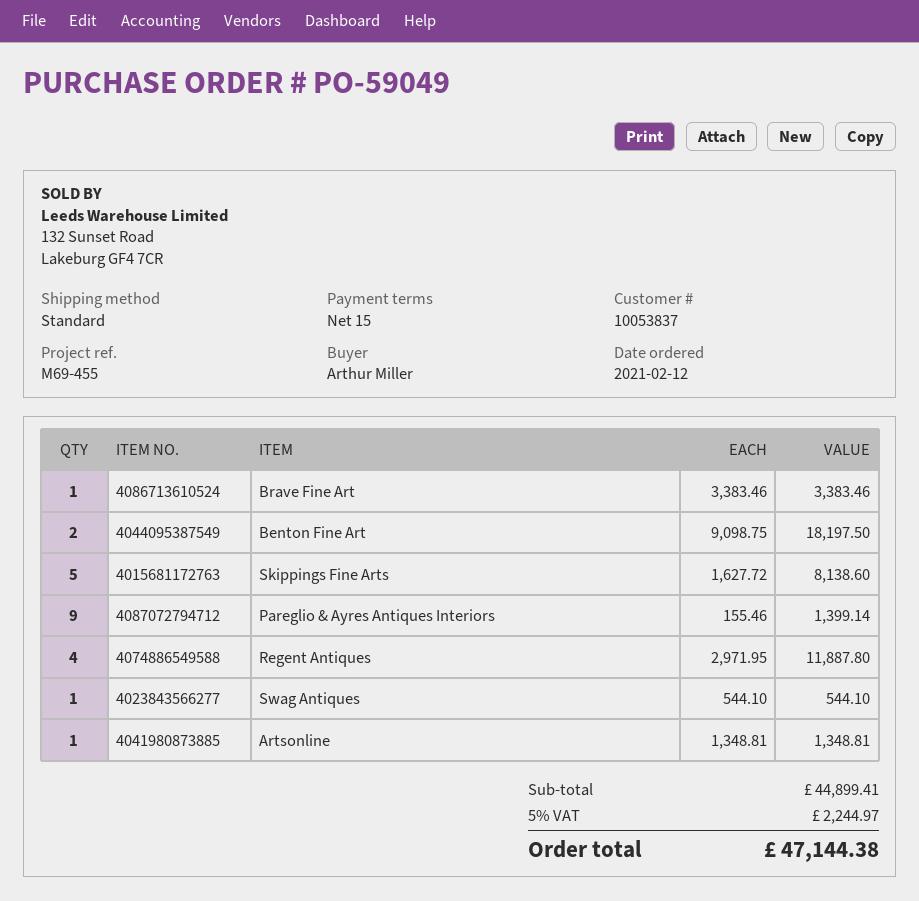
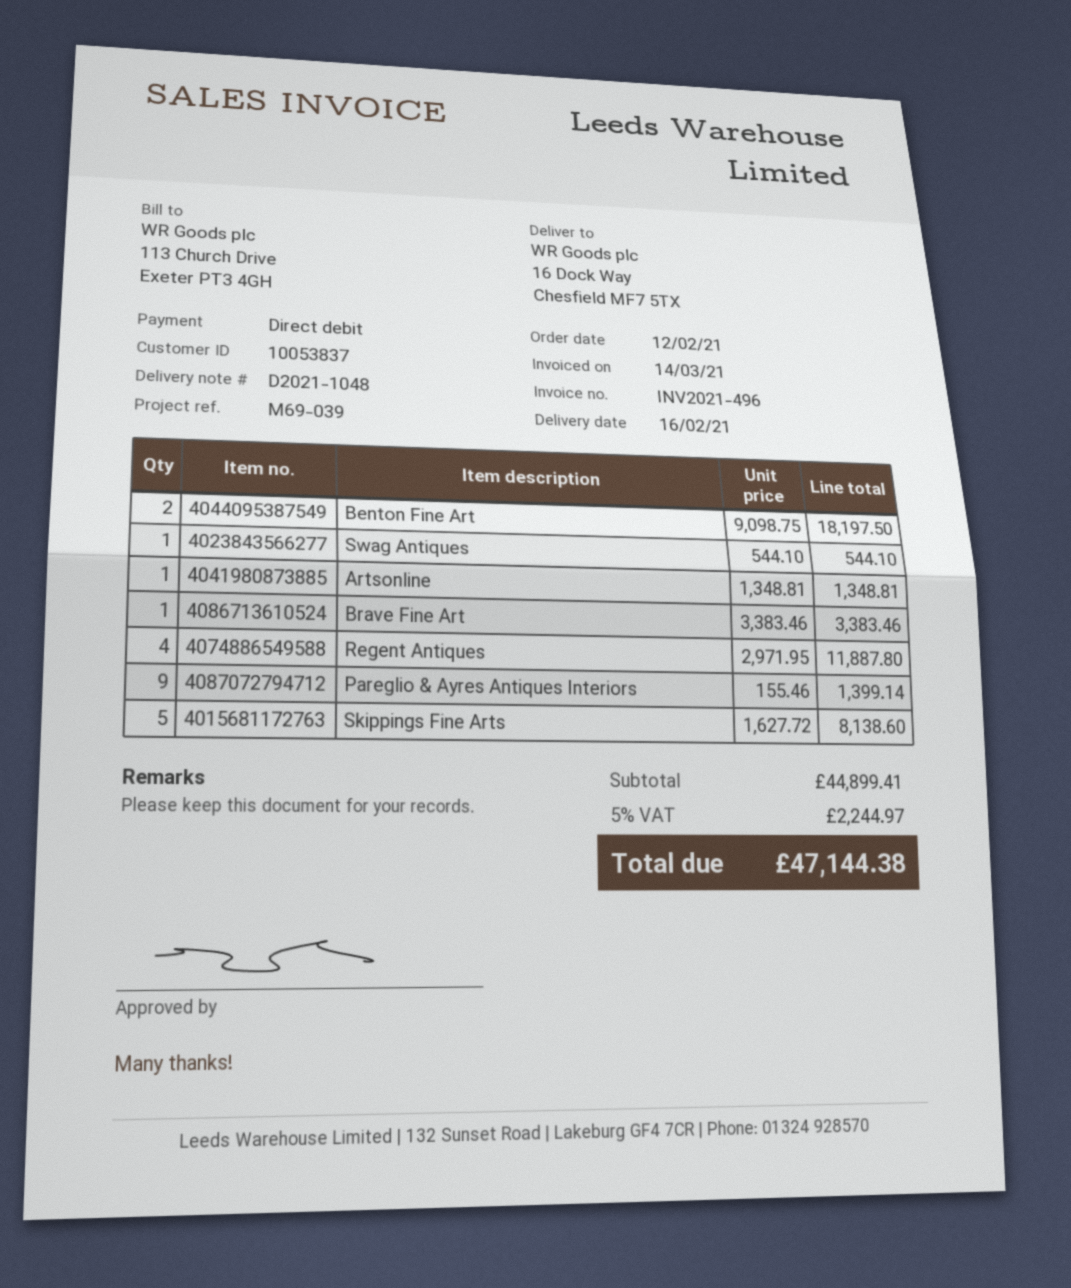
reference: M69-455 -> M69-039

